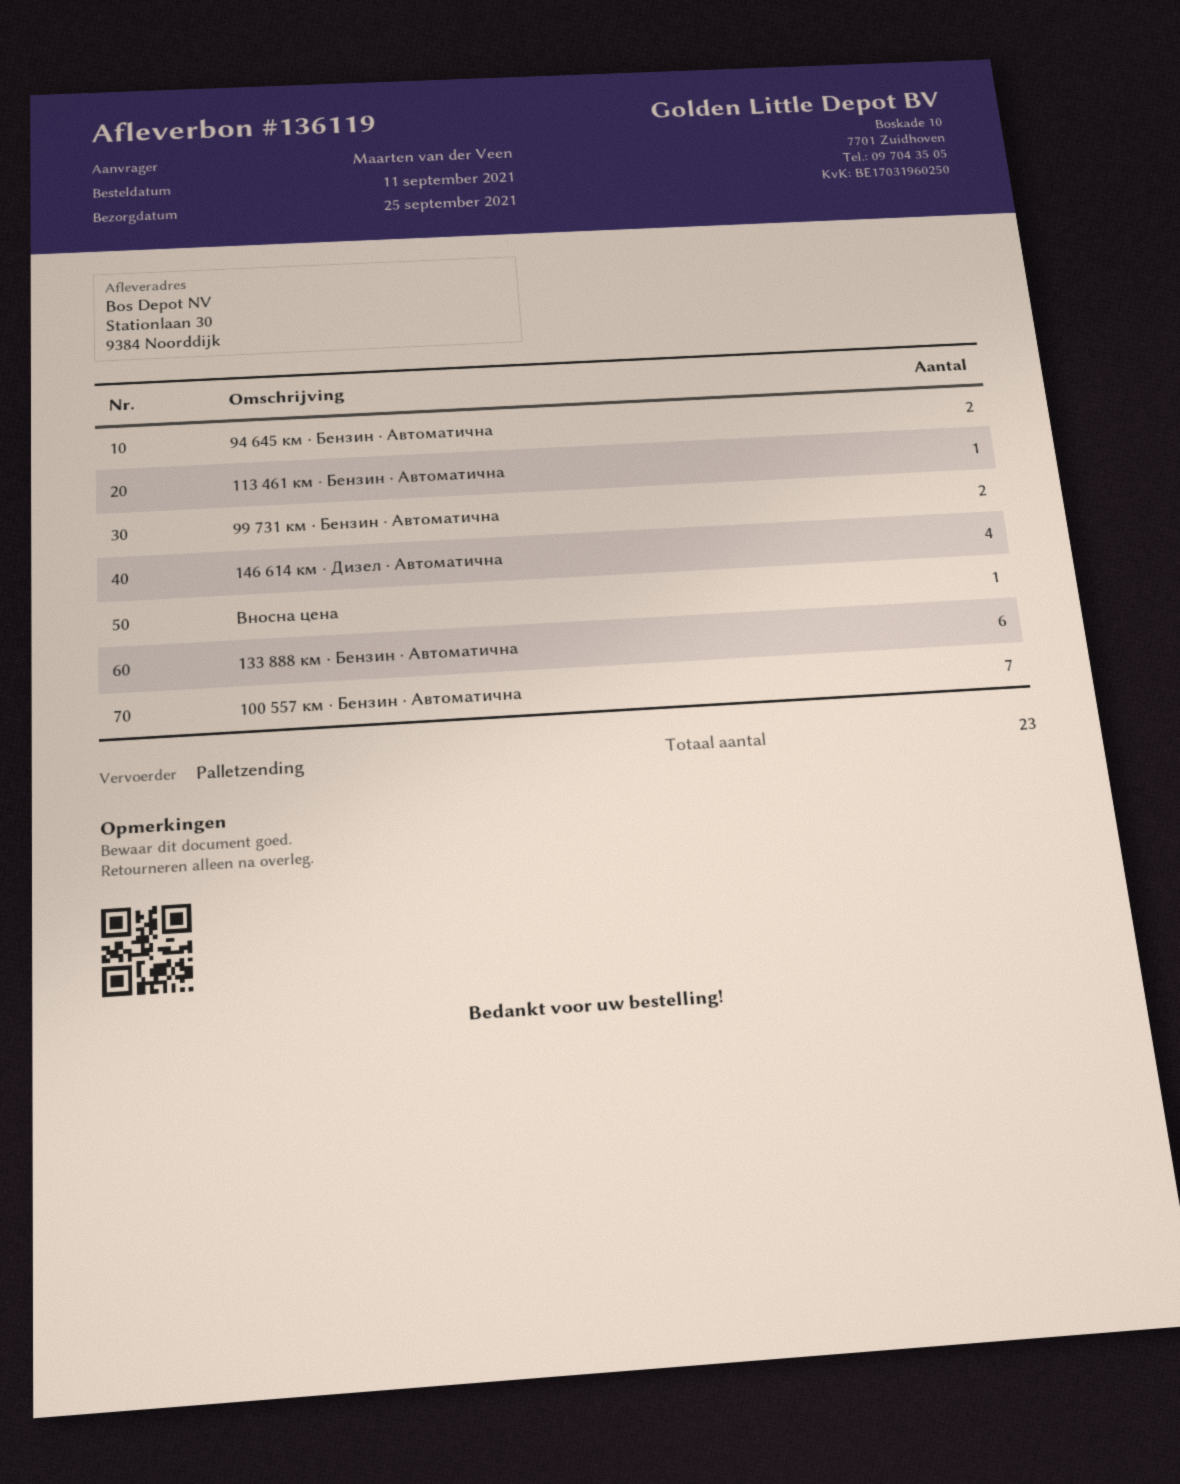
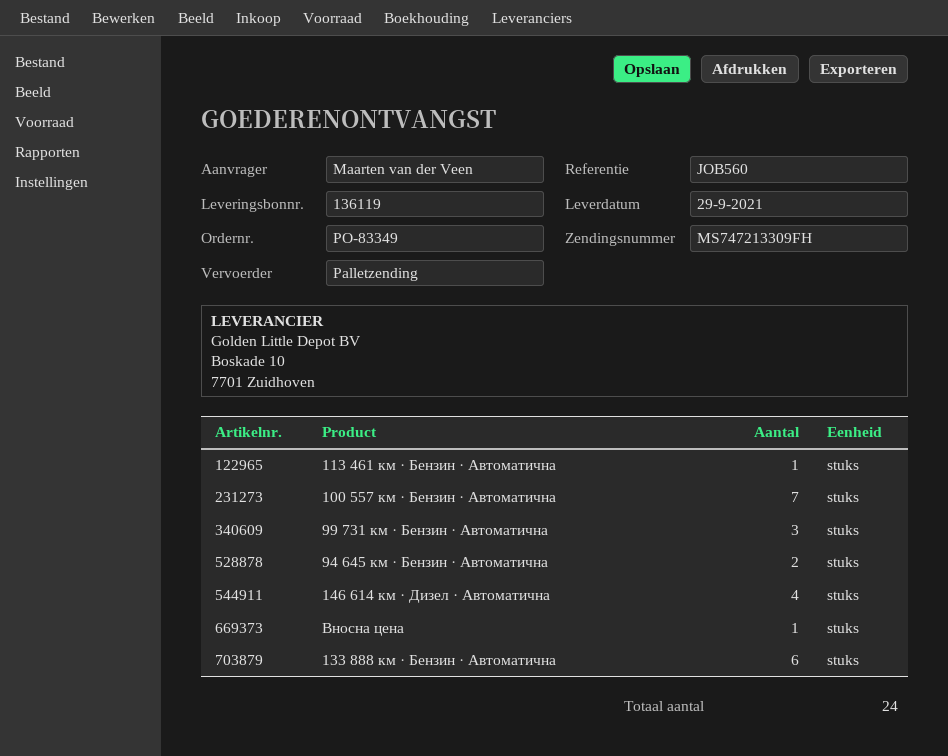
delivery date: 2021-09-25 -> 2021-09-29
99 731 км · Бензин · Автоматична: 2 -> 3
total quantity: 23 -> 24

